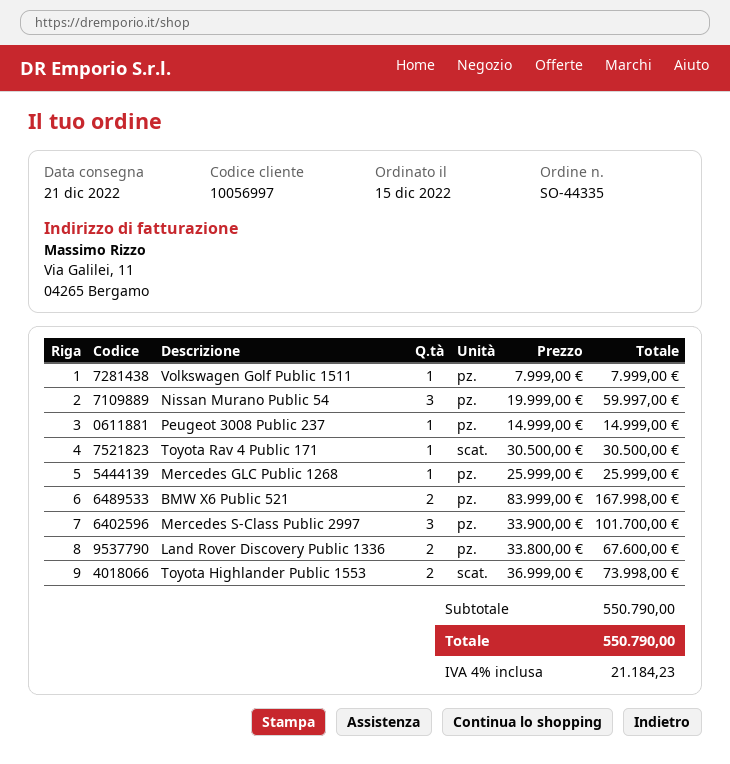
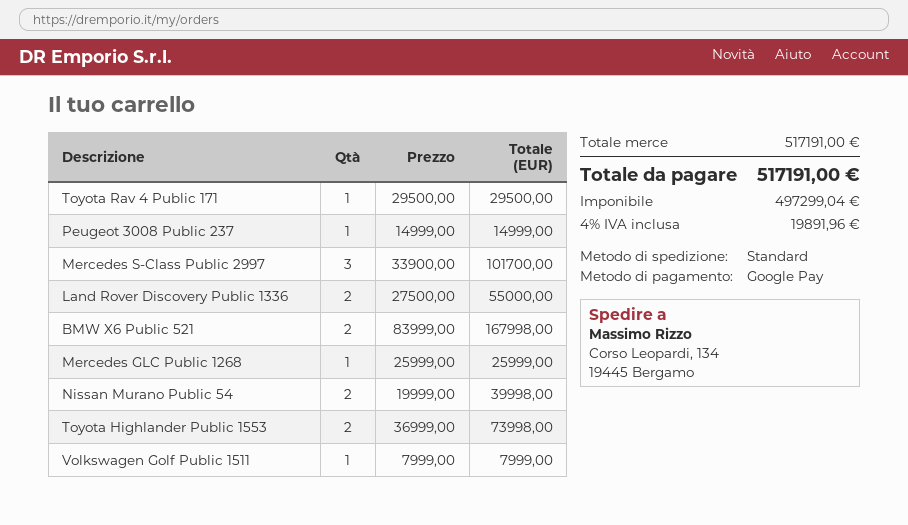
Nissan Murano Public 54: 3 x 19999.00 = 59997.00 -> 2 x 19999.00 = 39998.00
Toyota Rav 4 Public 171: 1 x 30500.00 = 30500.00 -> 1 x 29500.00 = 29500.00
Land Rover Discovery Public 1336: 2 x 33800.00 = 67600.00 -> 2 x 27500.00 = 55000.00
subtotal: 550790.00 -> 517191.00
tax: 4% = 21184.23 -> 4% = 19891.96
total: 550790.00 -> 517191.00

